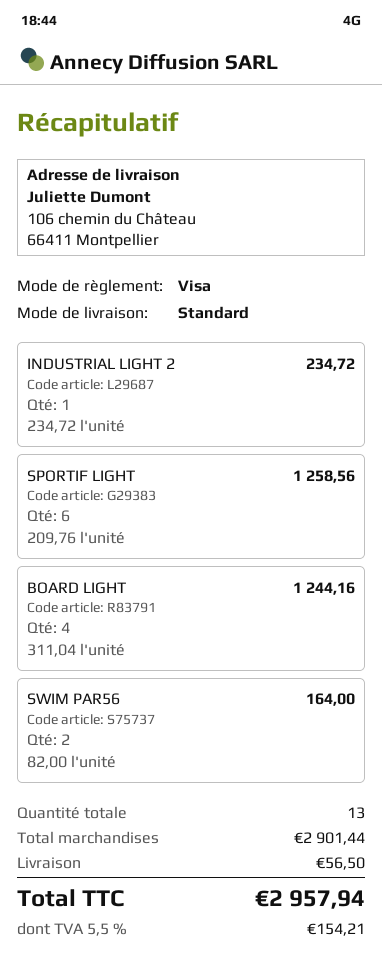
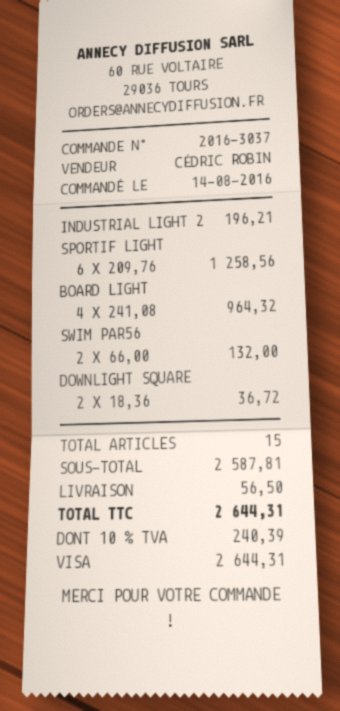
INDUSTRIAL LIGHT 2: 1 x 234.72 = 234.72 -> 1 x 196.21 = 196.21
BOARD LIGHT: 4 x 311.04 = 1244.16 -> 4 x 241.08 = 964.32
SWIM PAR56: 2 x 82.00 = 164.00 -> 2 x 66.00 = 132.00
DOWNLIGHT SQUARE: none -> 2 x 18.36 = 36.72
total quantity: 13 -> 15
subtotal: 2901.44 -> 2587.81
tax: 5.5% = 154.21 -> 10% = 240.39
total: 2957.94 -> 2644.31

